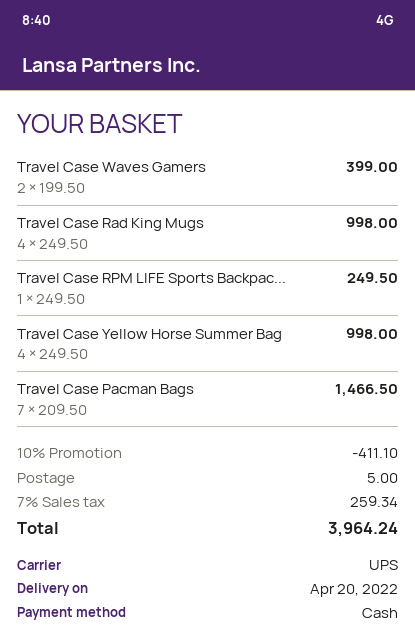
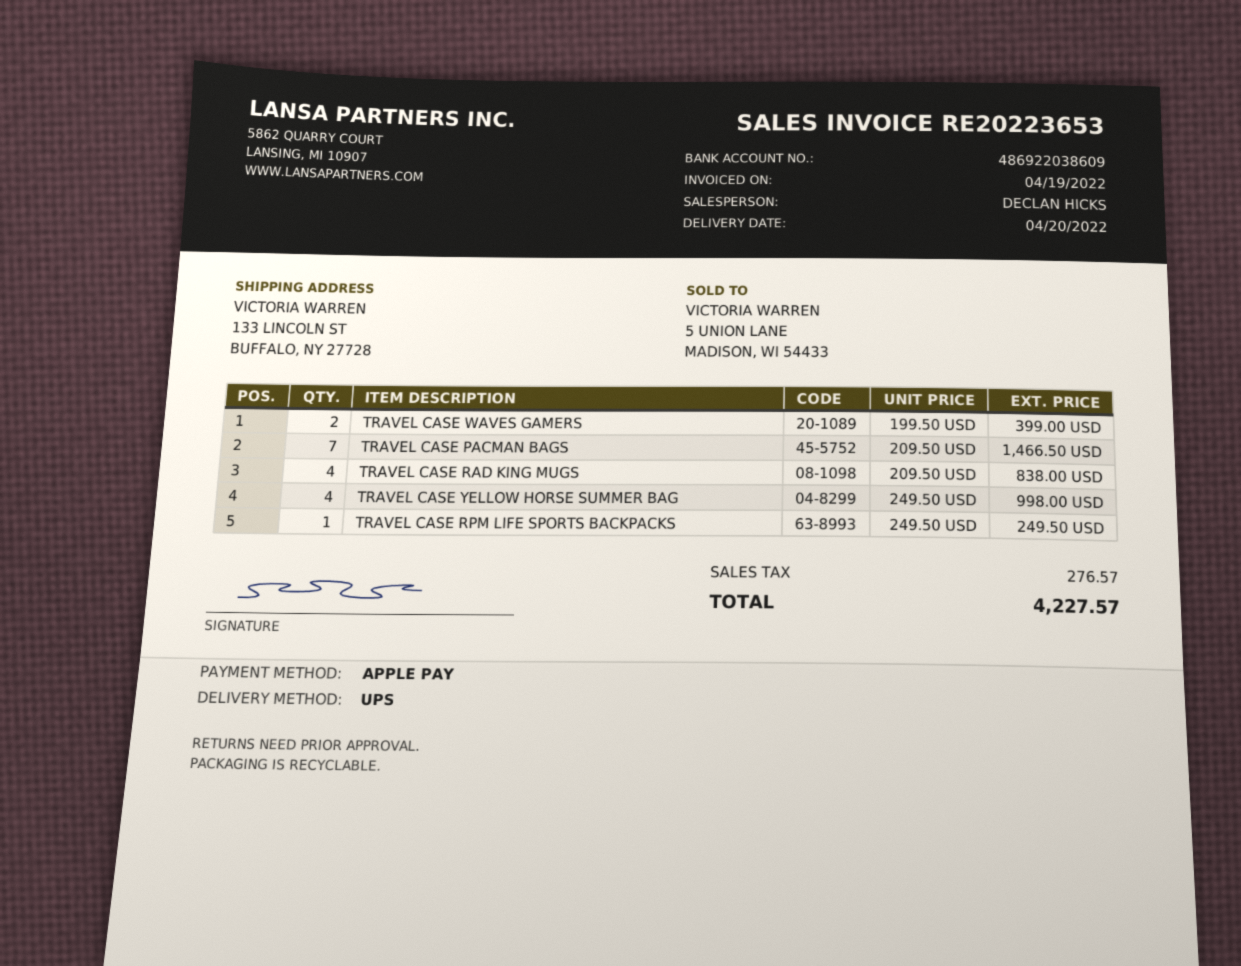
payment method: cash -> Apple Pay
Travel Case Rad King Mugs: 4 x 249.50 = 998.00 -> 4 x 209.50 = 838.00
discount: 10% = 411.10 -> none
shipping: 5.00 -> none
tax: 259.34 -> 276.57
total: 3964.24 -> 4227.57

